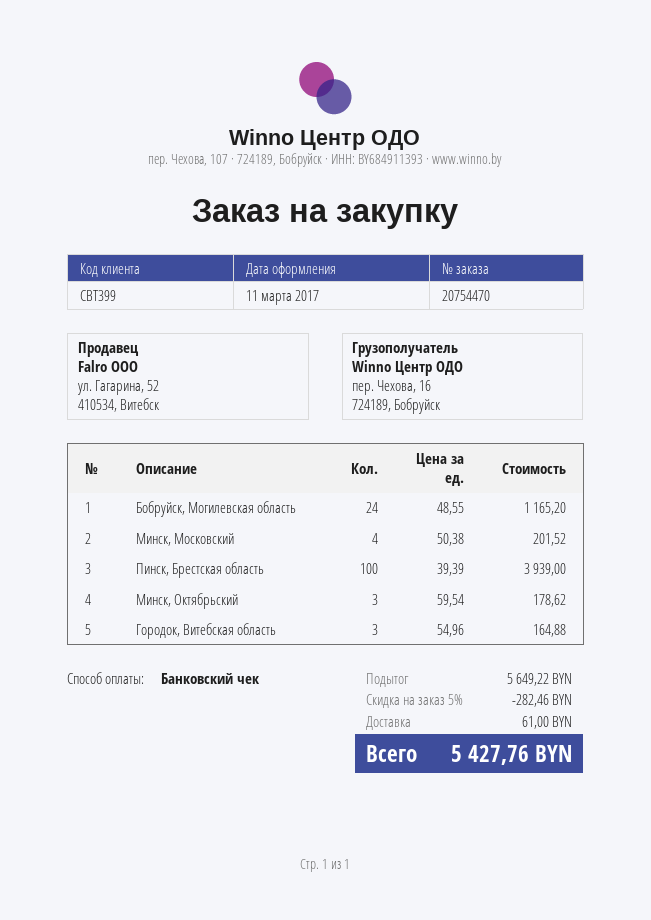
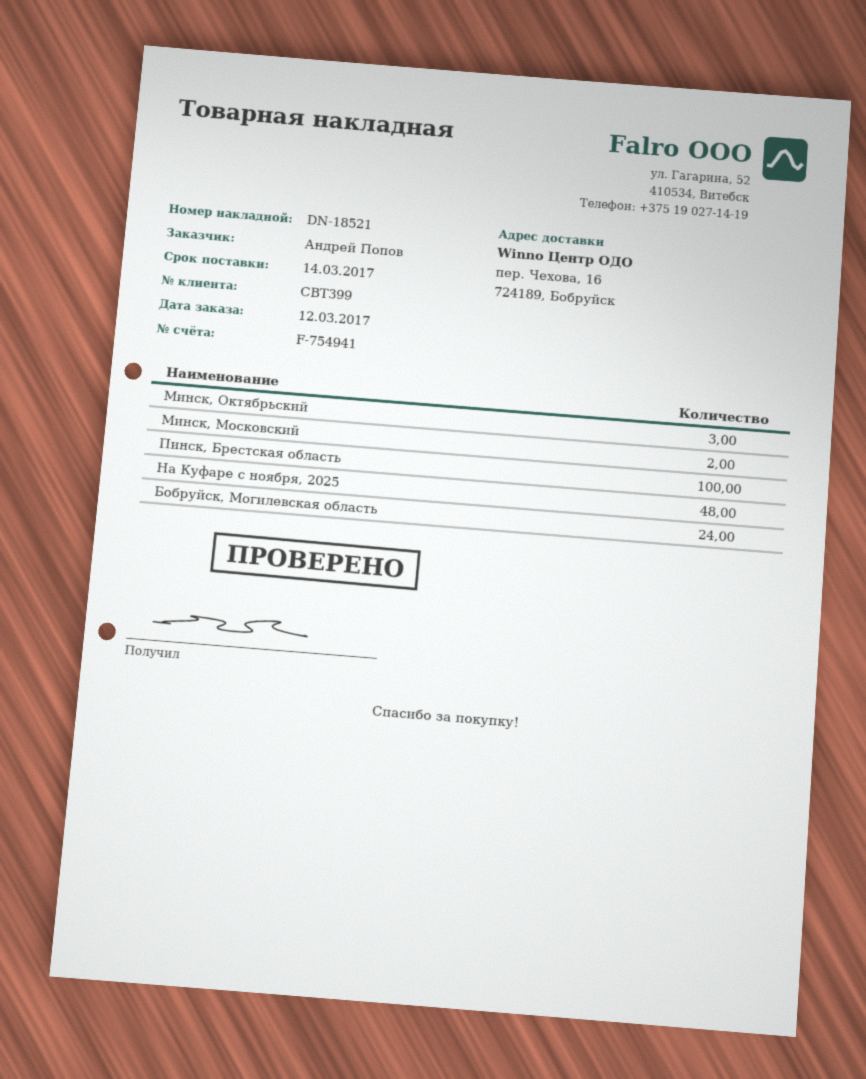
order date: 2017-03-11 -> 2017-03-12
Минск, Московский: 4 -> 2
Городок, Витебская область: 3 -> none
На Куфаре с ноября, 2025: none -> 48

